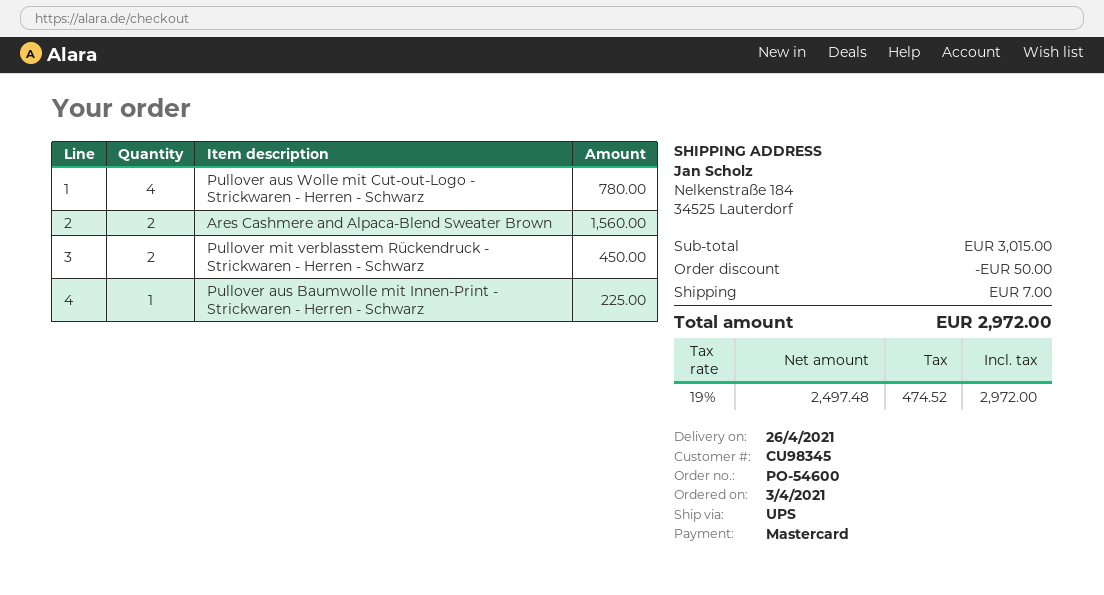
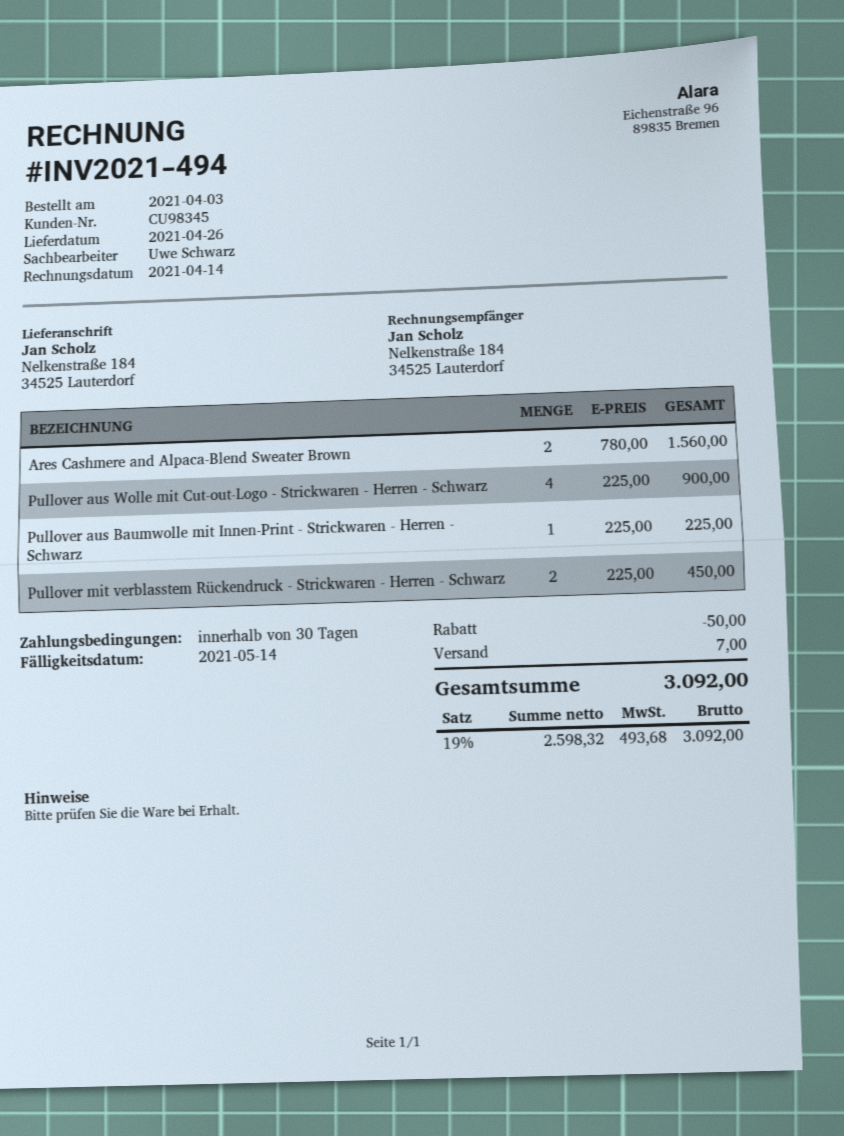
Pullover aus Wolle mit Cut-out-Logo - Strickwaren - Herren - Schwarz: 4 for 780.00 -> 4 for 900.00
net: 2497.48 -> 2598.32
tax: 19% = 474.52 -> 19% = 493.68
total: 2972.00 -> 3092.00

